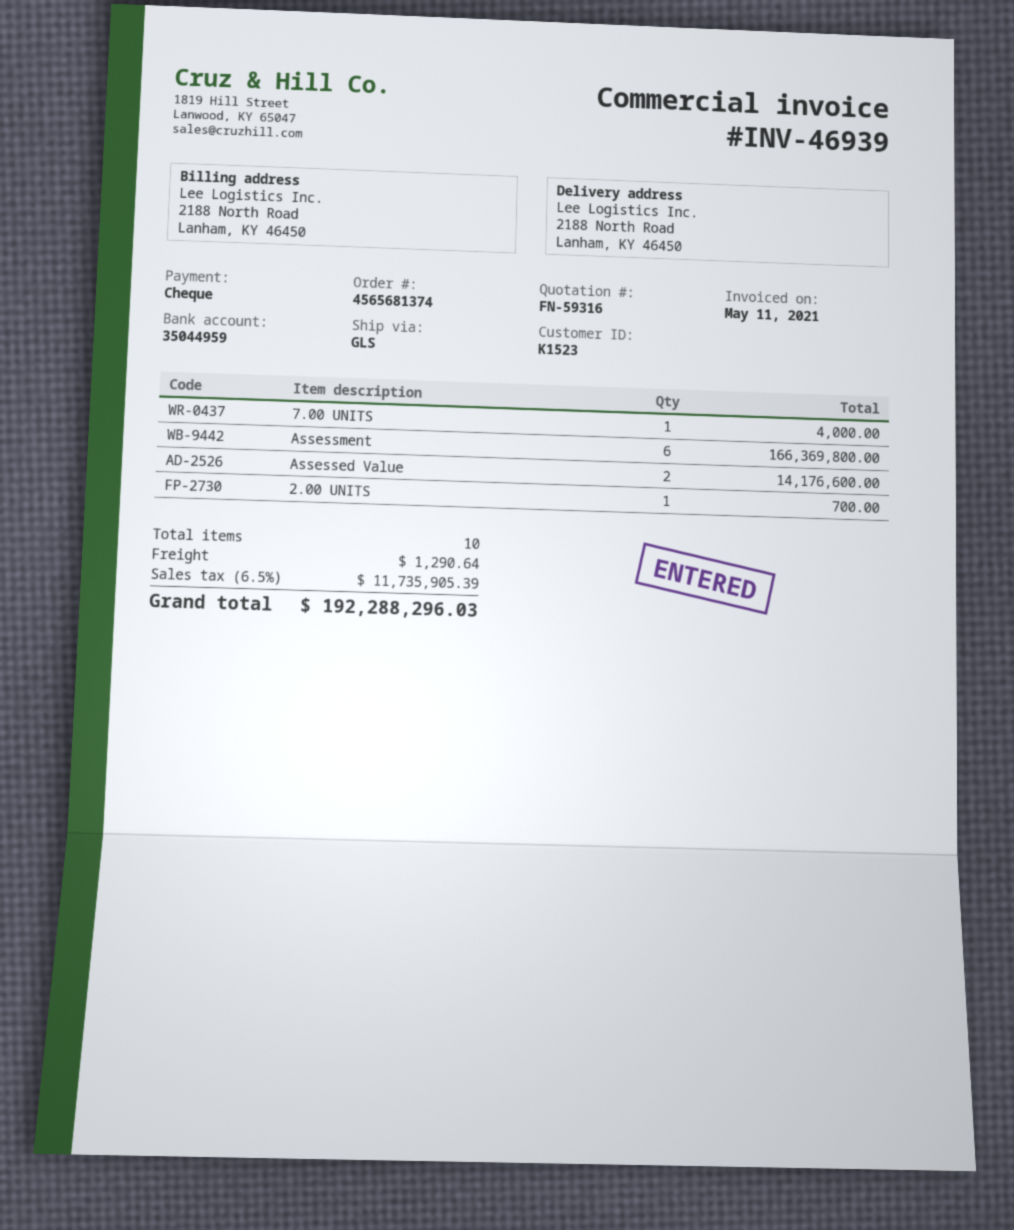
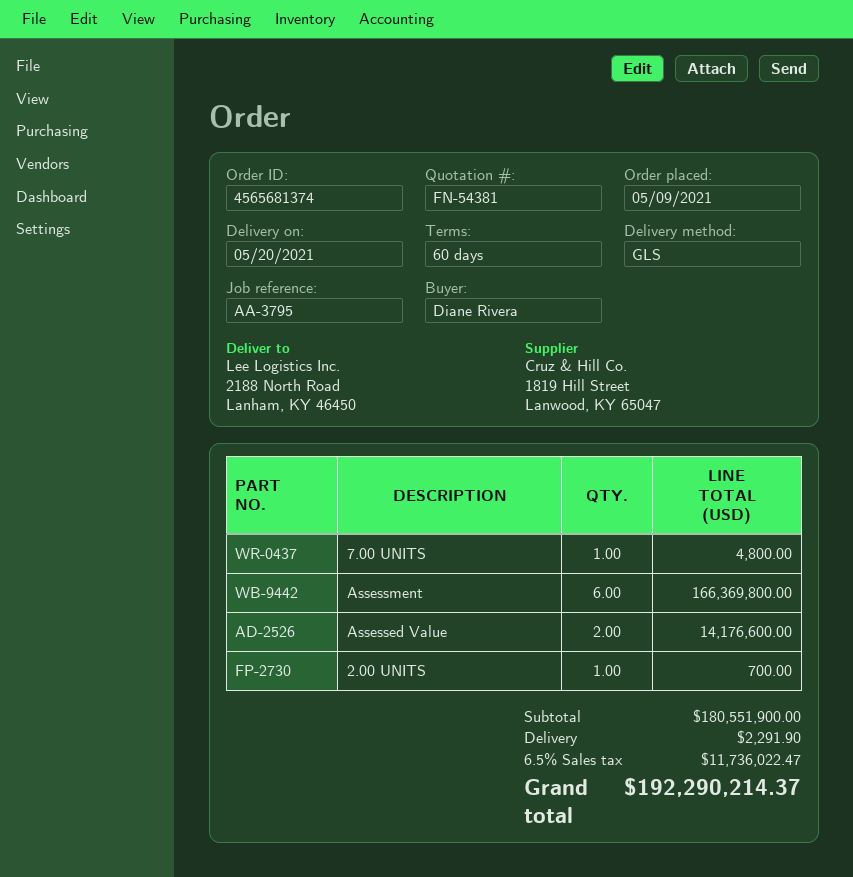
quote number: FN-59316 -> FN-54381
7.00 UNITS: 1 for 4000.00 -> 1 for 4800.00
shipping: 1290.64 -> 2291.90
tax: 6.5% = 11735905.39 -> 6.5% = 11736022.47
total: 192288296.03 -> 192290214.37

